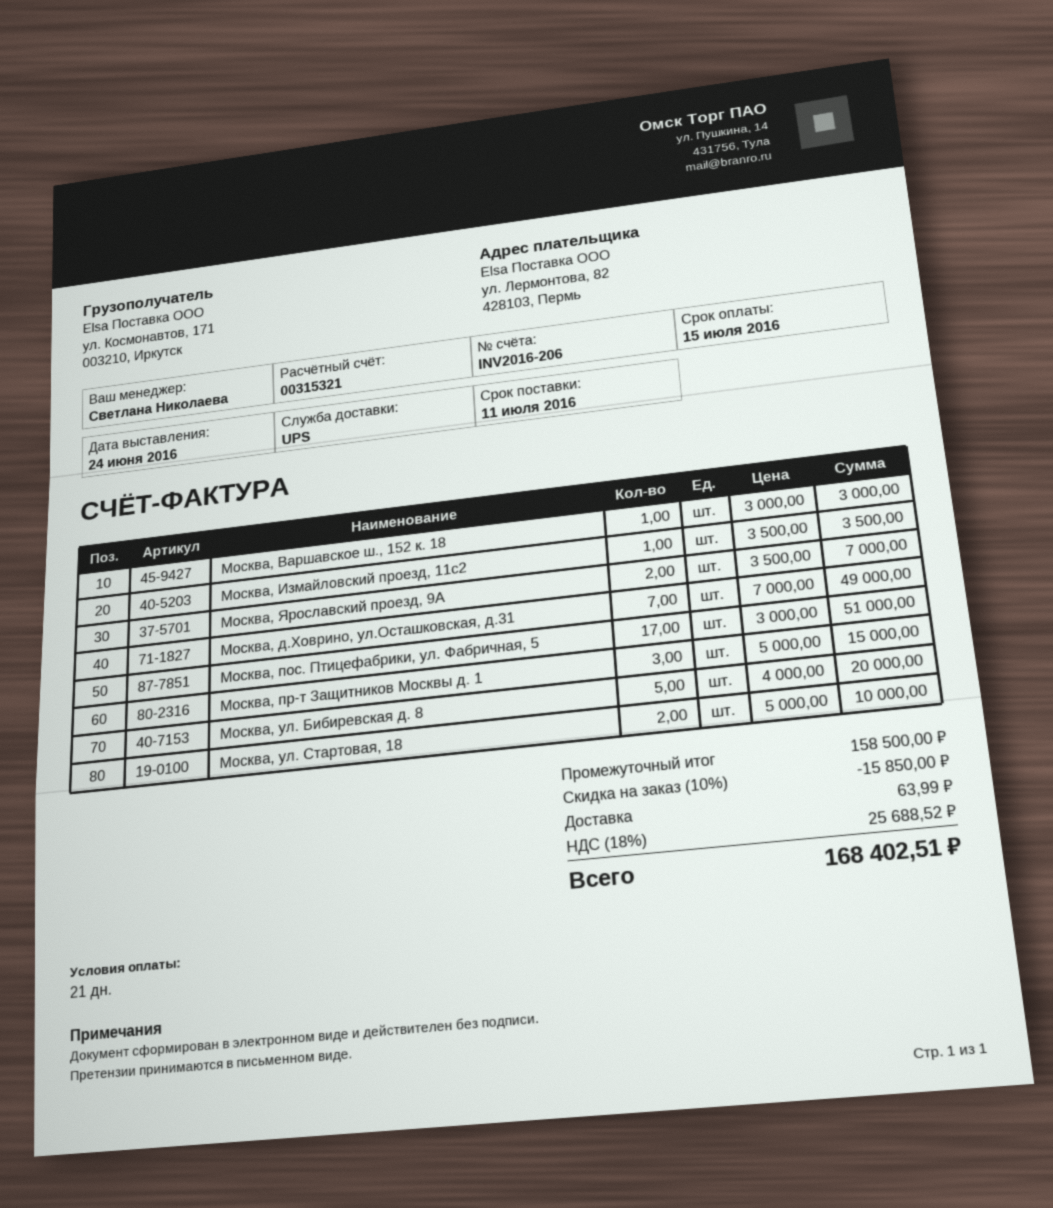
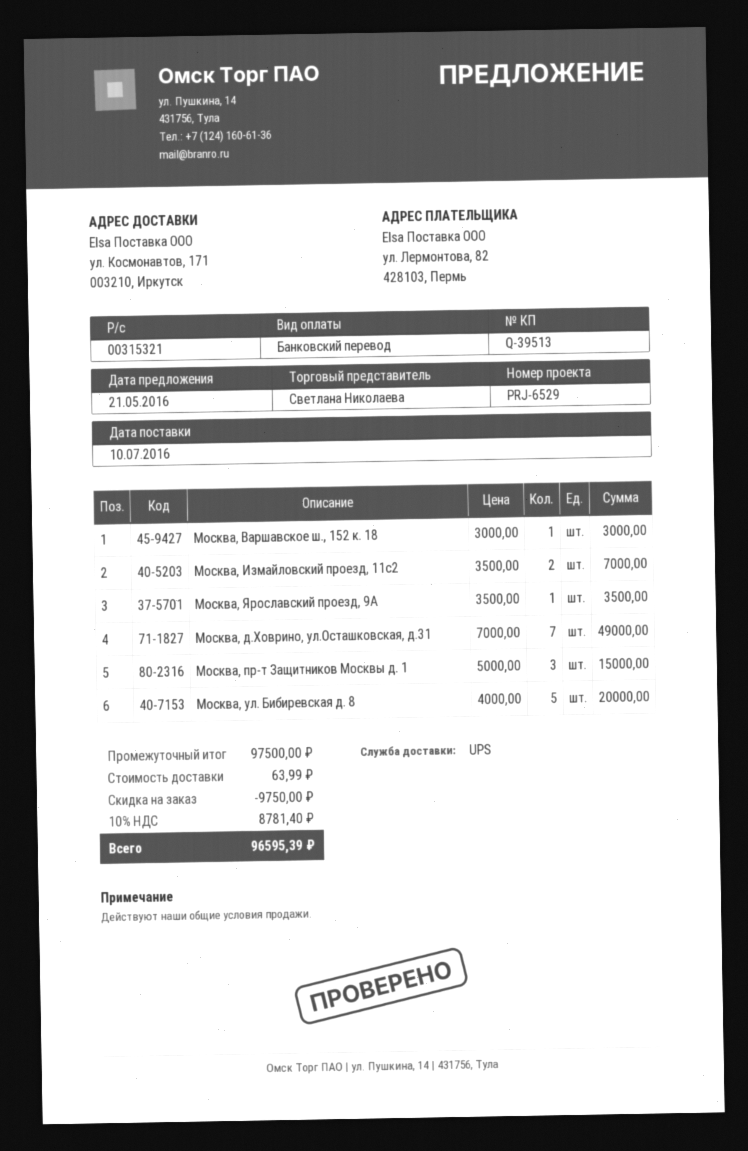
delivery date: 2016-07-11 -> 2016-07-10
Москва, Измайловский проезд, 11с2: 1 x 3500.00 = 3500.00 -> 2 x 3500.00 = 7000.00
Москва, Ярославский проезд, 9А: 2 x 3500.00 = 7000.00 -> 1 x 3500.00 = 3500.00
Москва, пос. Птицефабрики, ул. Фабричная, 5: 17 x 3000.00 = 51000.00 -> none
Москва, ул. Стартовая, 18: 2 x 5000.00 = 10000.00 -> none
subtotal: 158500.00 -> 97500.00
discount: 15850.00 -> 9750.00
tax: 18% = 25688.52 -> 10% = 8781.40
total: 168402.51 -> 96595.39

